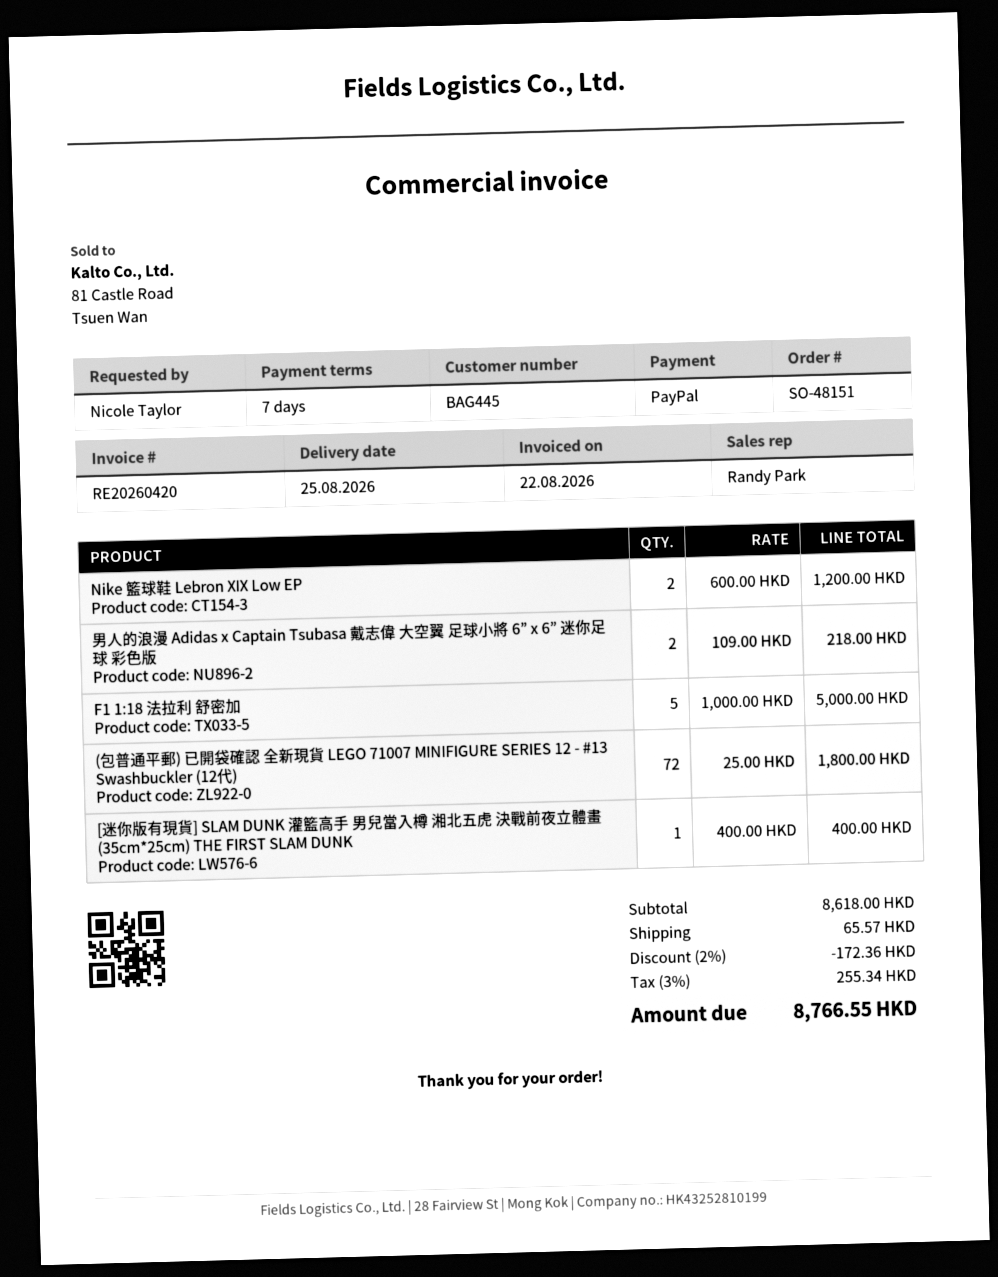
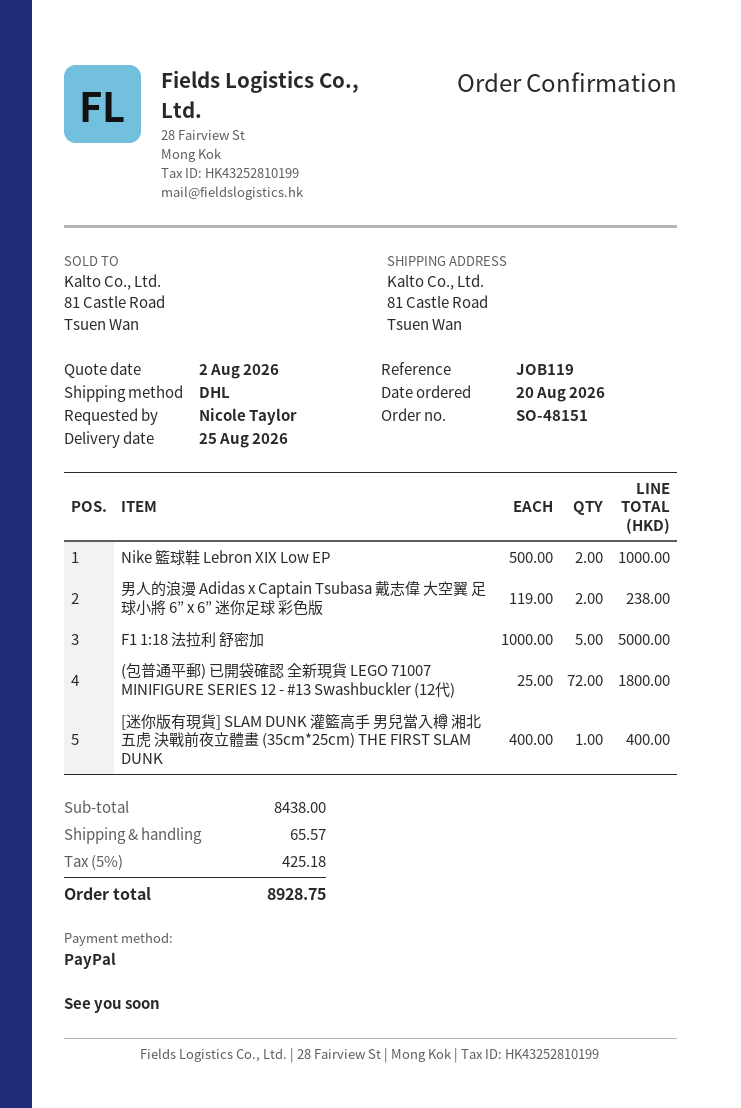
Nike 籃球鞋 Lebron XIX Low EP: 2 x 600.00 = 1200.00 -> 2 x 500.00 = 1000.00
男人的浪漫 Adidas x Captain Tsubasa 戴志偉 大空翼 足球小將 6” x 6” 迷你足球 彩色版: 2 x 109.00 = 218.00 -> 2 x 119.00 = 238.00
subtotal: 8618.00 -> 8438.00
discount: 2% = 172.36 -> none
tax: 3% = 255.34 -> 5% = 425.18
total: 8766.55 -> 8928.75

